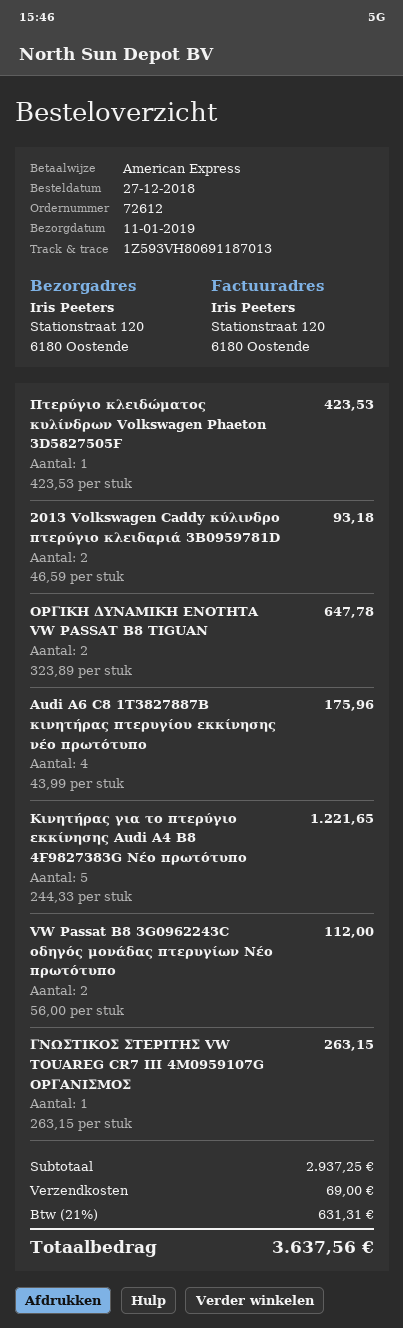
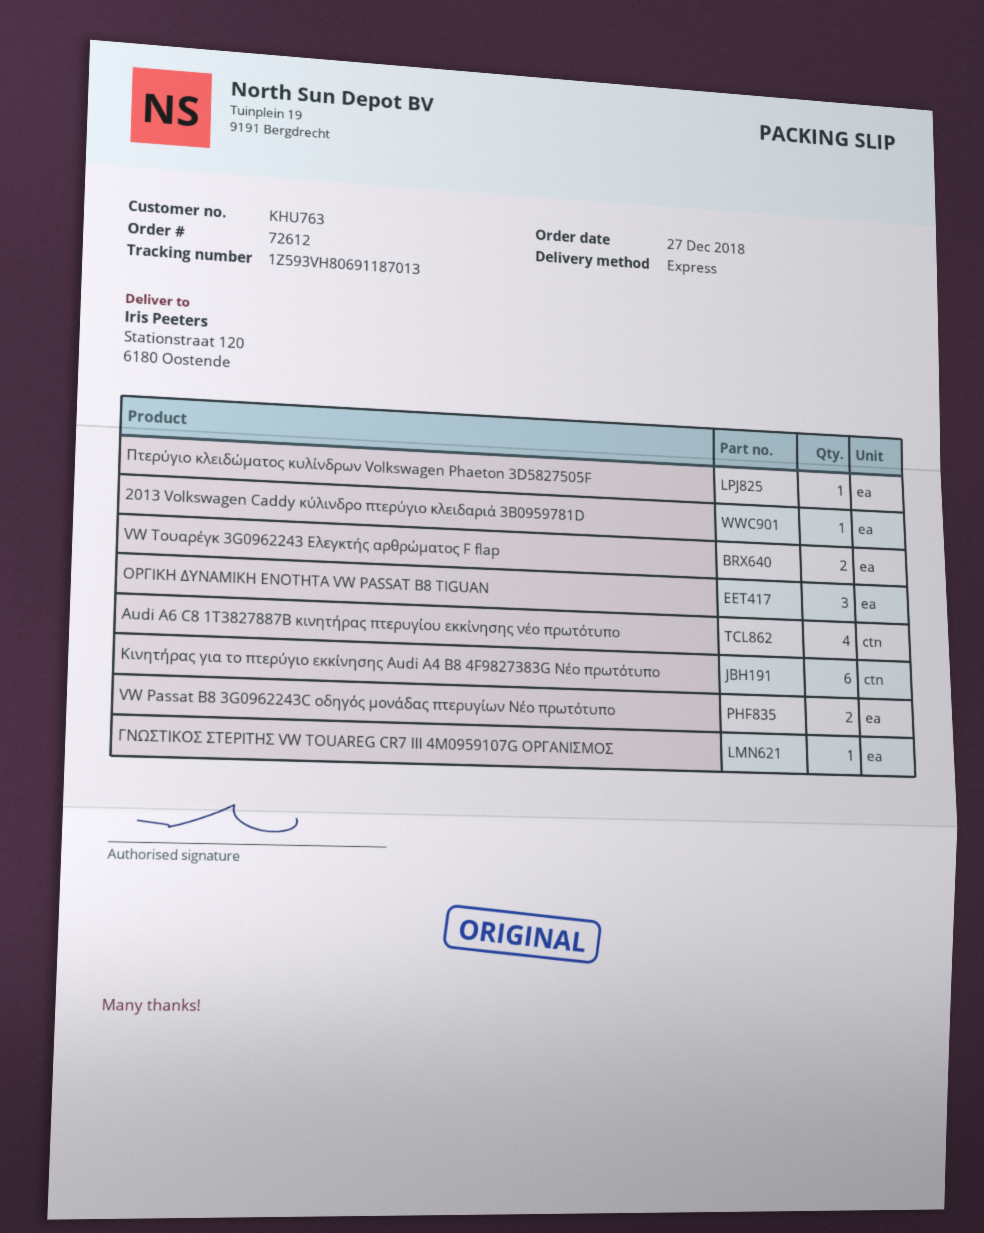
2013 Volkswagen Caddy κύλινδρο πτερύγιο κλειδαριά 3B0959781D: 2 -> 1
ΟΡΓΙΚΗ ΔΥΝΑΜΙΚΗ ΕΝΟΤΗΤΑ VW PASSAT B8 TIGUAN: 2 -> 3
Κινητήρας για το πτερύγιο εκκίνησης Audi A4 B8 4F9827383G Νέο πρωτότυπο: 5 -> 6
VW Τουαρέγκ 3G0962243 Ελεγκτής αρθρώματος F flap: none -> 2

